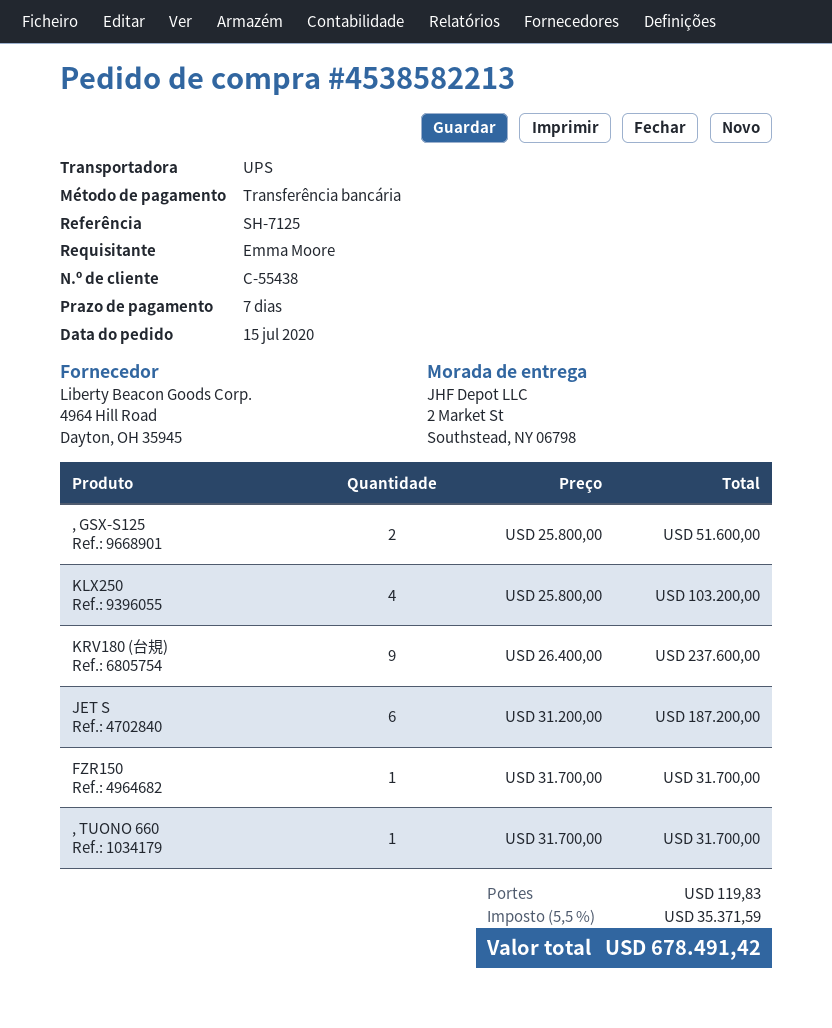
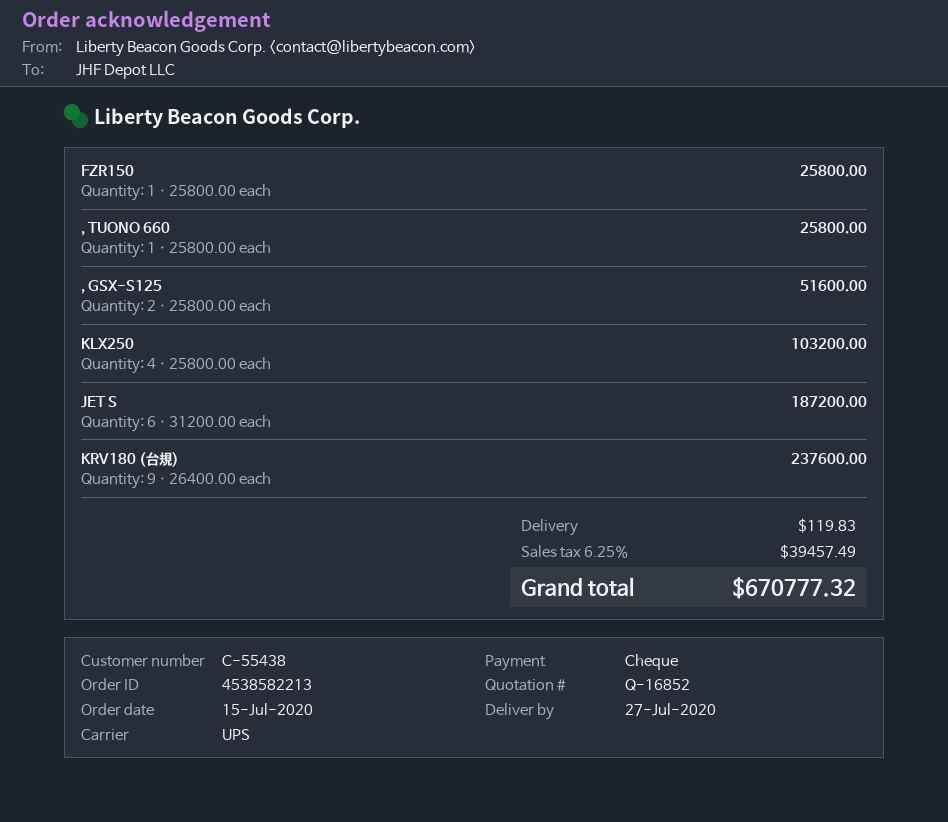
payment method: bank transfer -> cheque
FZR150: 1 x 31700.00 = 31700.00 -> 1 x 25800.00 = 25800.00
, TUONO 660: 1 x 31700.00 = 31700.00 -> 1 x 25800.00 = 25800.00
tax: 5.5% = 35371.59 -> 6.25% = 39457.49
total: 678491.42 -> 670777.32

